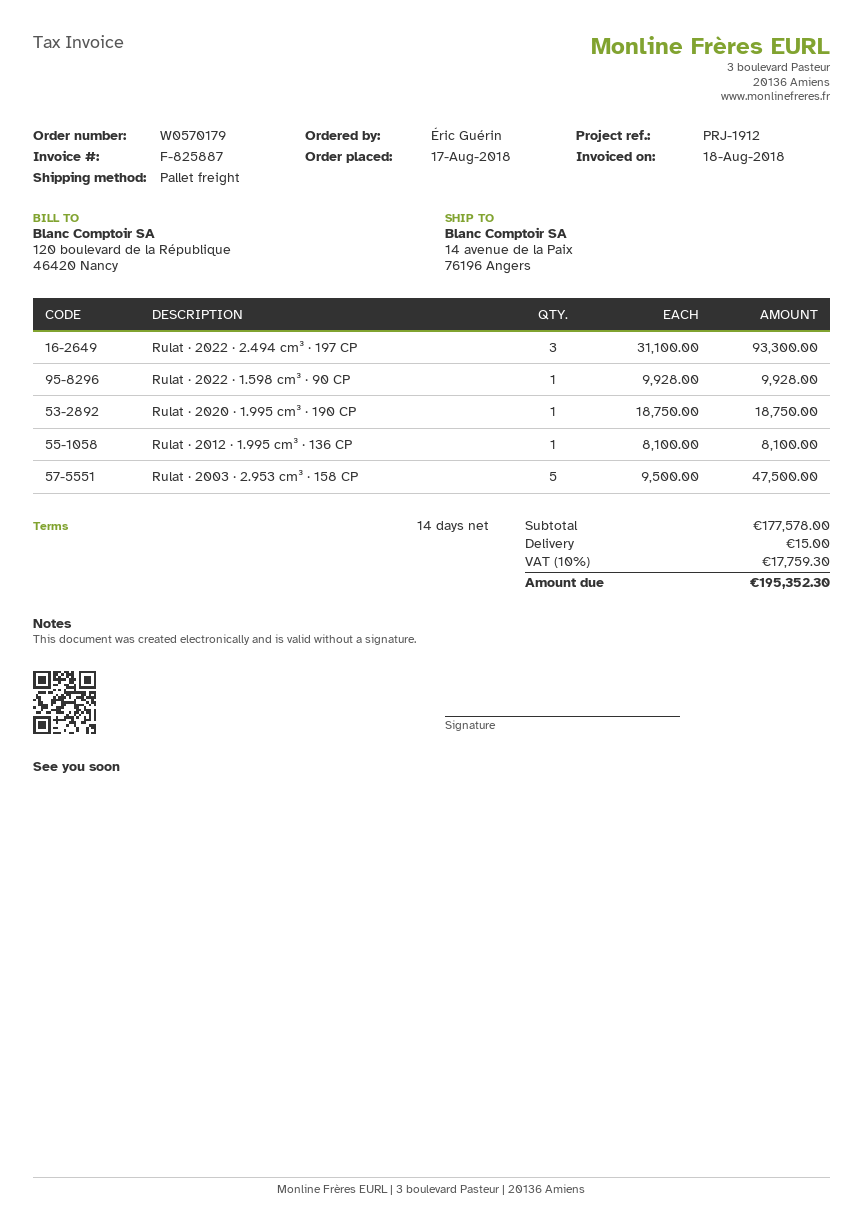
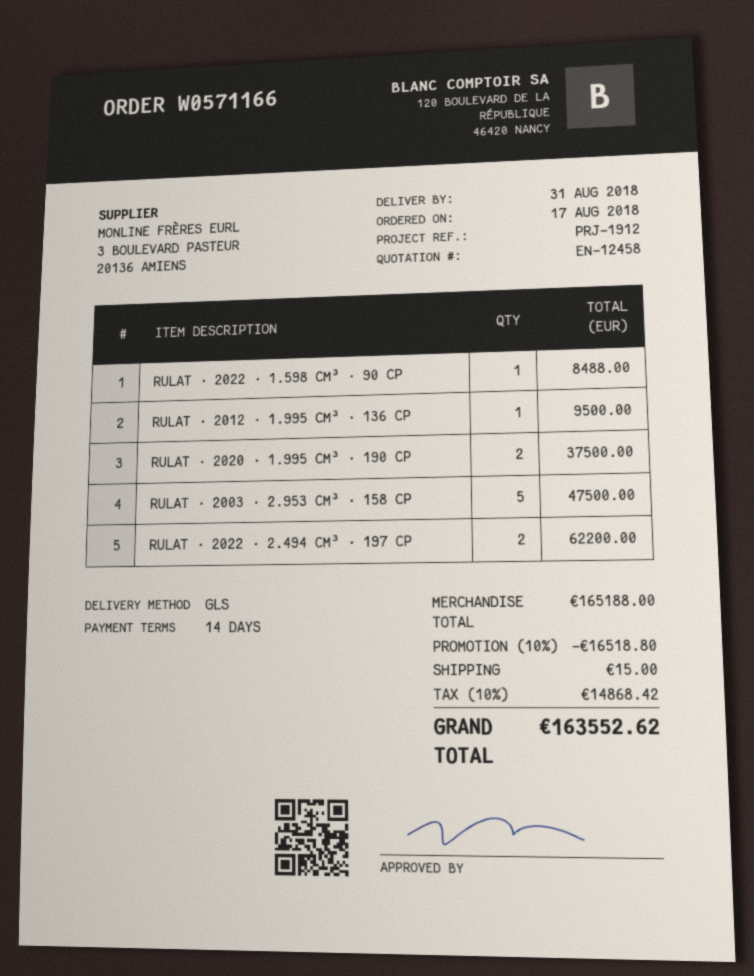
order number: W0570179 -> W0571166
shipping method: pallet freight -> GLS
Rulat · 2022 · 2.494 cm³ · 197 CP: 3 for 93300.00 -> 2 for 62200.00
Rulat · 2022 · 1.598 cm³ · 90 CP: 1 for 9928.00 -> 1 for 8488.00
Rulat · 2020 · 1.995 cm³ · 190 CP: 1 for 18750.00 -> 2 for 37500.00
Rulat · 2012 · 1.995 cm³ · 136 CP: 1 for 8100.00 -> 1 for 9500.00
subtotal: 177578.00 -> 165188.00
discount: none -> 10% = 16518.80
tax: 10% = 17759.30 -> 10% = 14868.42
total: 195352.30 -> 163552.62

